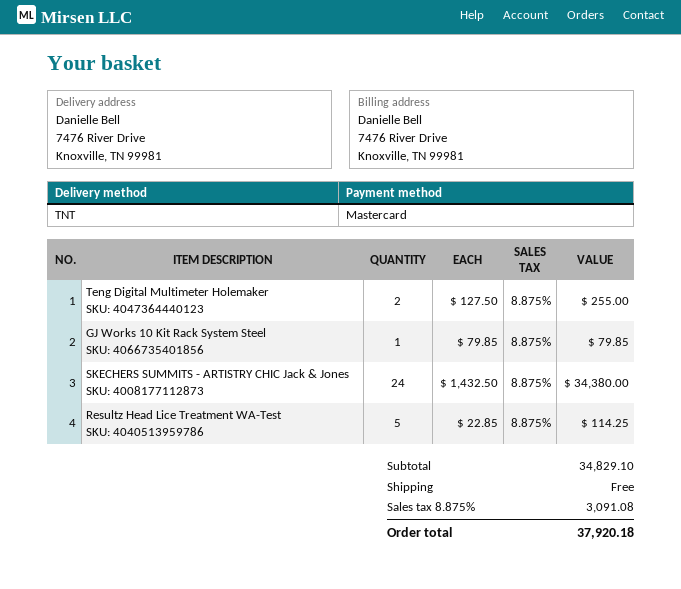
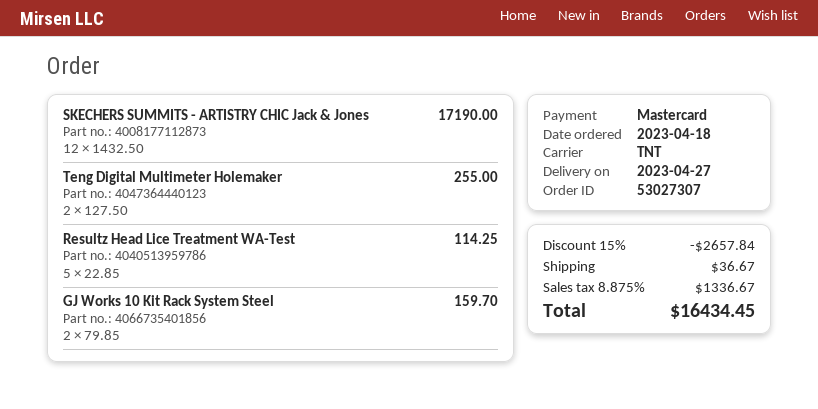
GJ Works 10 Kit Rack System Steel: 1 x 79.85 = 79.85 -> 2 x 79.85 = 159.70
SKECHERS SUMMITS - ARTISTRY CHIC Jack & Jones: 24 x 1432.50 = 34380.00 -> 12 x 1432.50 = 17190.00
discount: none -> 15% = 2657.84
shipping: 0.00 -> 36.67
tax: 8.875% = 3091.08 -> 8.875% = 1336.67
total: 37920.18 -> 16434.45

